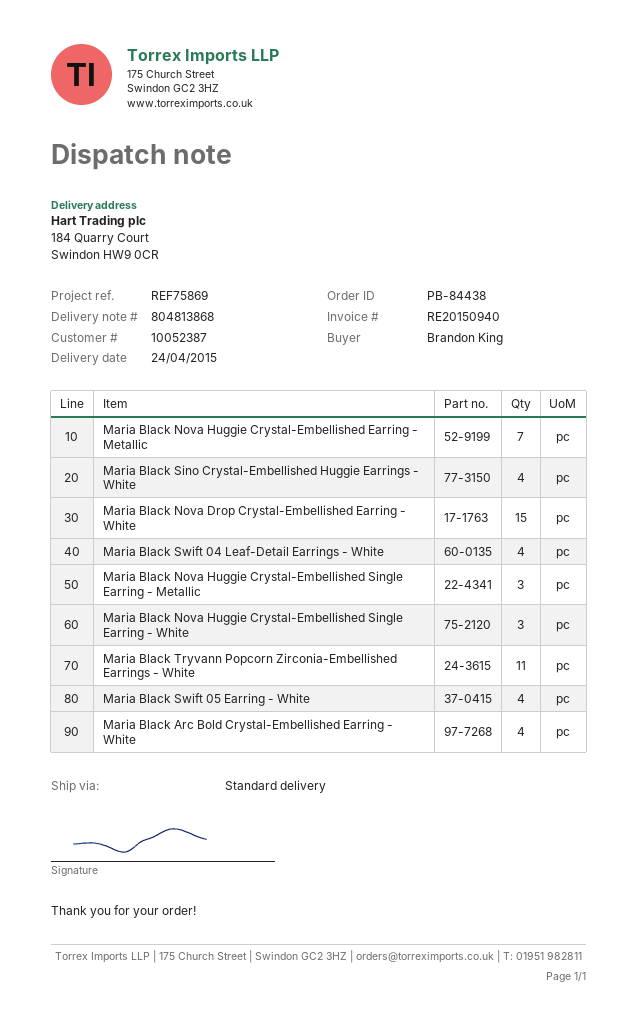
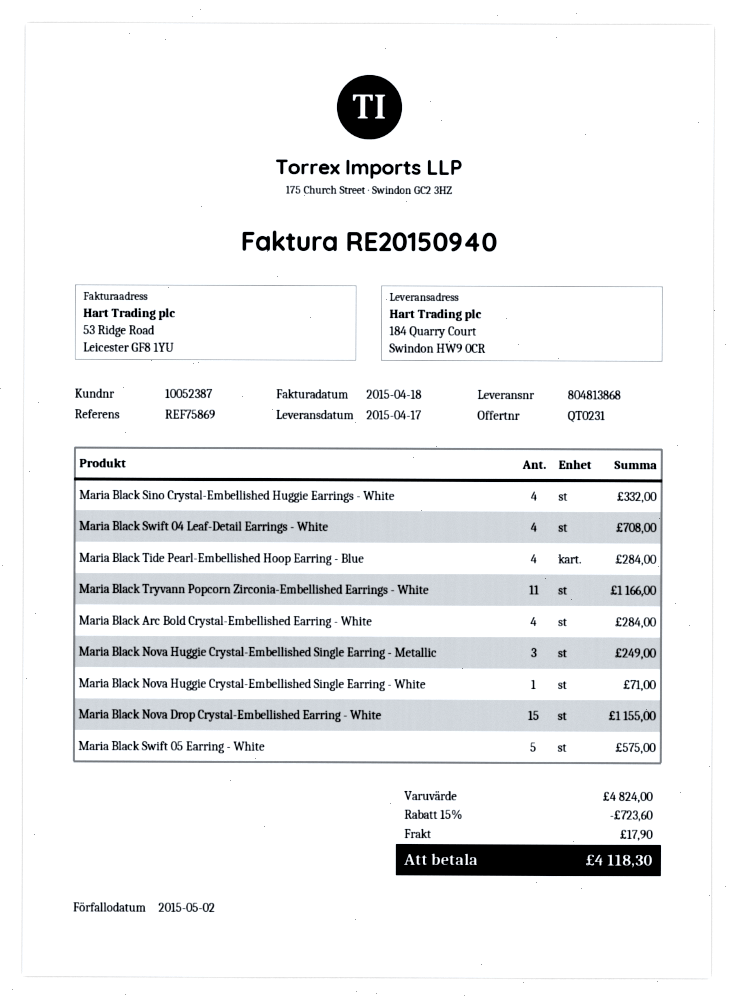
delivery date: 2015-04-24 -> 2015-04-17
Maria Black Nova Huggie Crystal-Embellished Earring - Metallic: 7 -> none
Maria Black Nova Huggie Crystal-Embellished Single Earring - White: 3 -> 1
Maria Black Swift 05 Earring - White: 4 -> 5
Maria Black Tide Pearl-Embellished Hoop Earring - Blue: none -> 4

